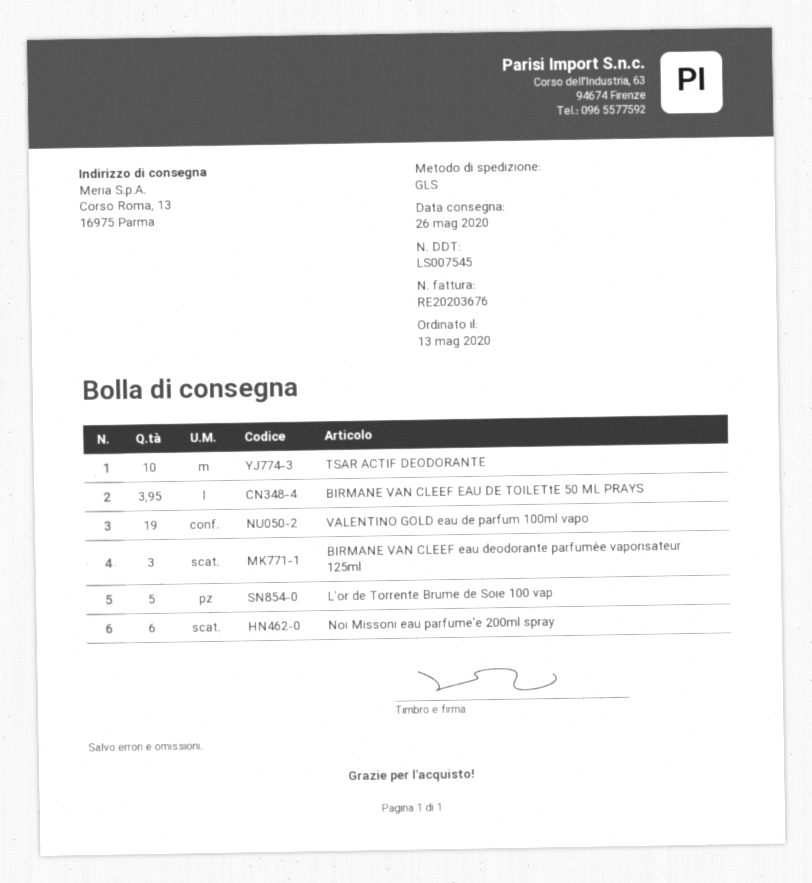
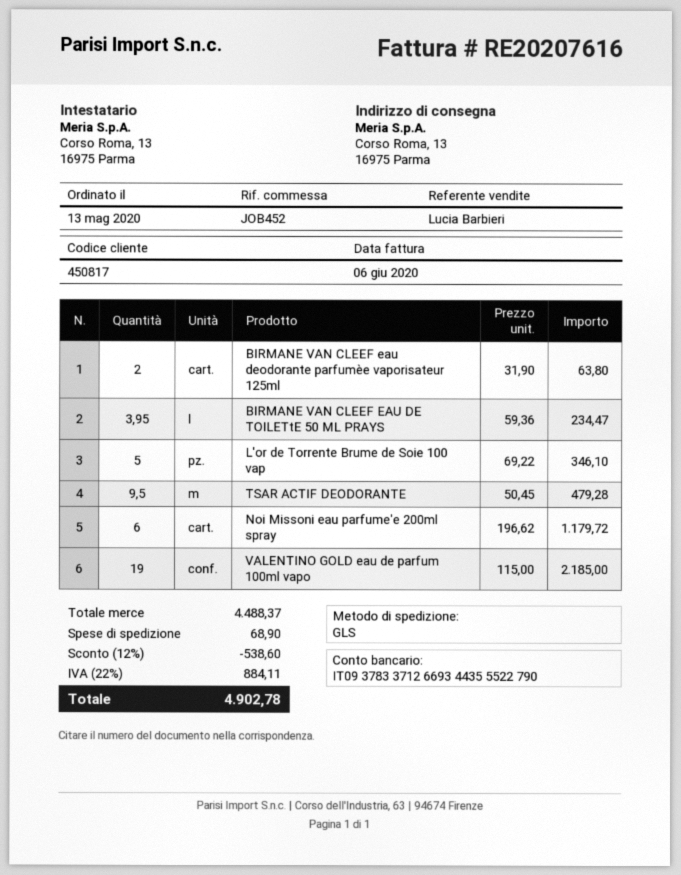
invoice number: RE20203676 -> RE20207616
TSAR ACTIF DEODORANTE: 10 -> 9.5
BIRMANE VAN CLEEF eau deodorante parfumèe vaporisateur 125ml: 3 -> 2

